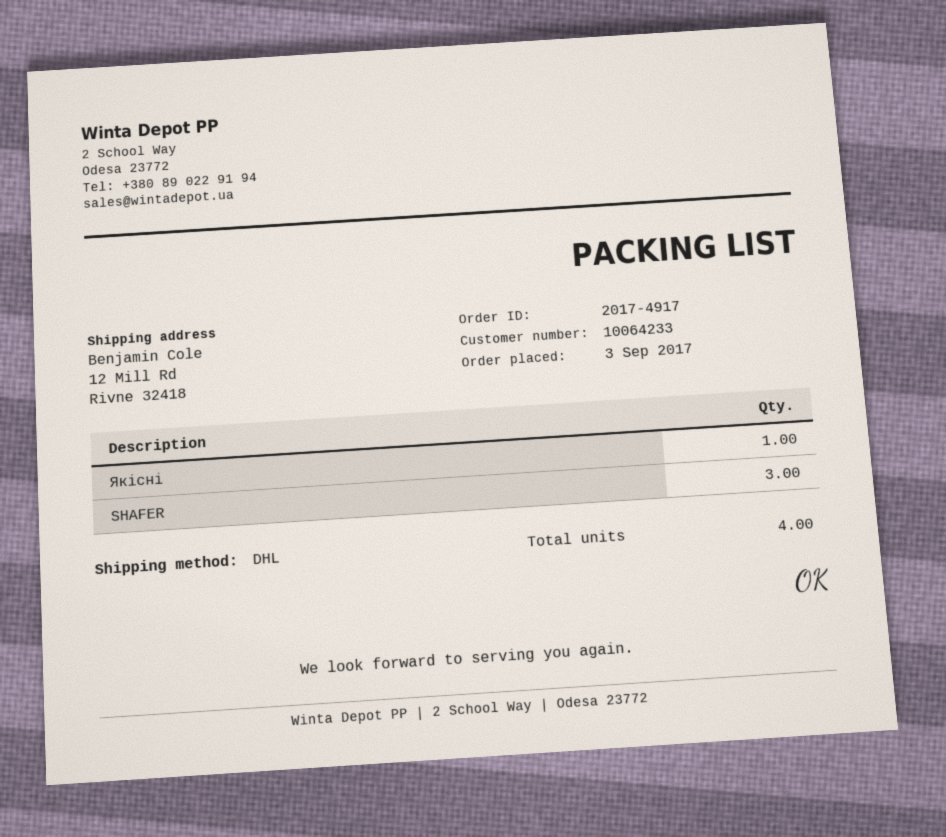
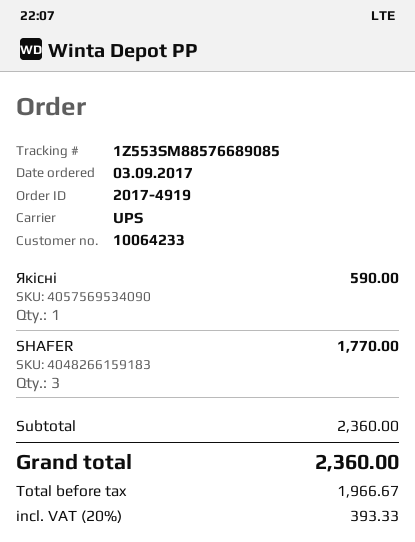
order number: 2017-4917 -> 2017-4919
shipping method: DHL -> UPS

